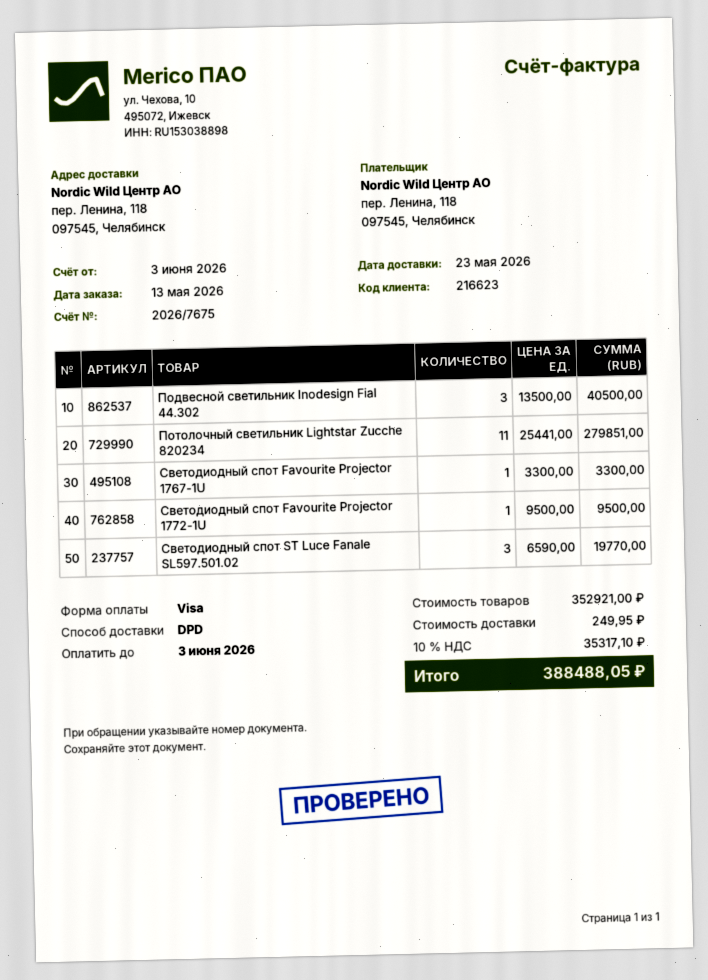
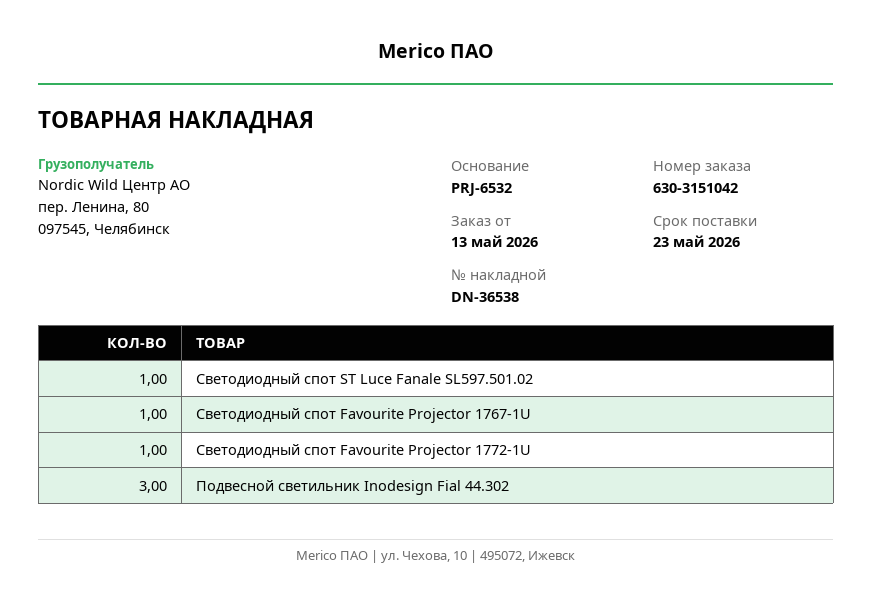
ship to: пер. Ленина, 118, 097545, Челябинск -> пер. Ленина, 80, 097545, Челябинск
Потолочный светильник Lightstar Zucche 820234: 11 -> none
Светодиодный спот ST Luce Fanale SL597.501.02: 3 -> 1

